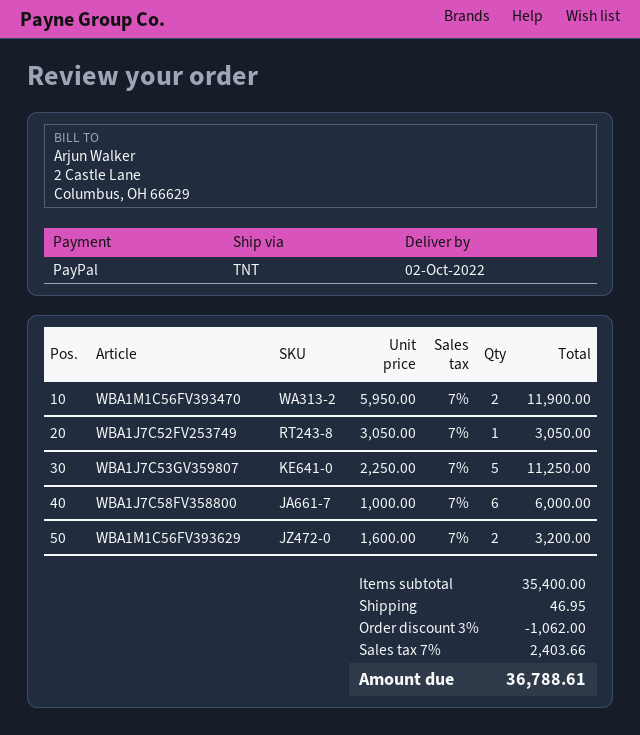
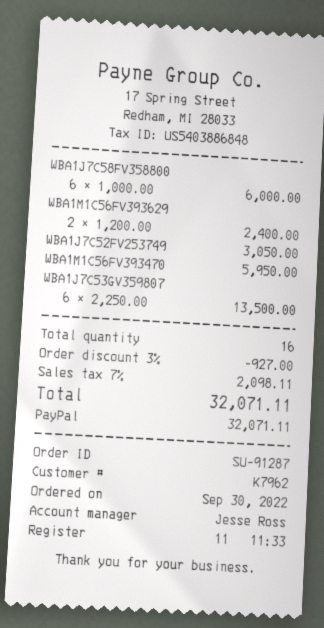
WBA1M1C56FV393470: 2 x 5950.00 = 11900.00 -> 1 x 5950.00 = 5950.00
WBA1J7C53GV359807: 5 x 2250.00 = 11250.00 -> 6 x 2250.00 = 13500.00
WBA1M1C56FV393629: 2 x 1600.00 = 3200.00 -> 2 x 1200.00 = 2400.00
discount: 3% = 1062.00 -> 3% = 927.00
shipping: 46.95 -> none
tax: 7% = 2403.66 -> 7% = 2098.11
total: 36788.61 -> 32071.11

